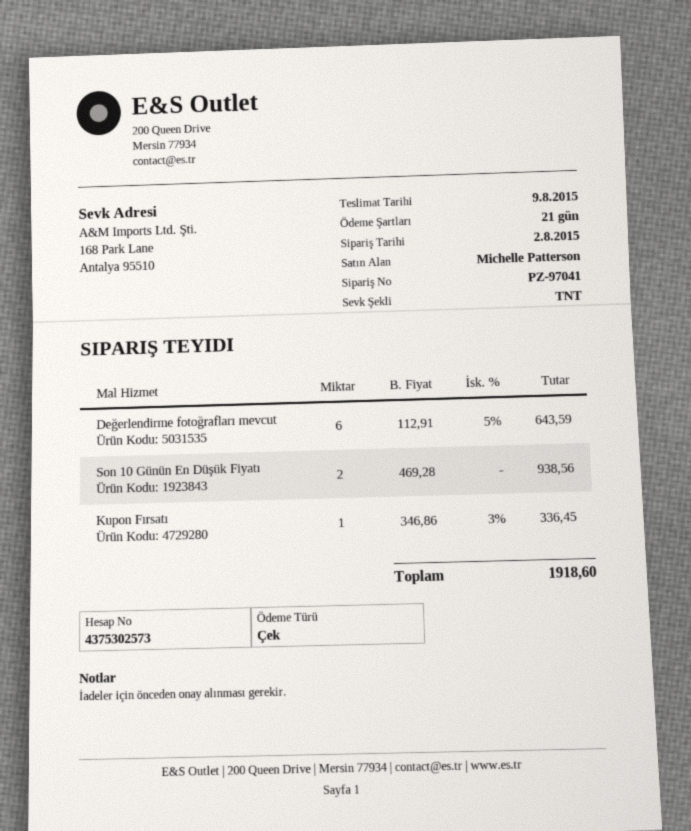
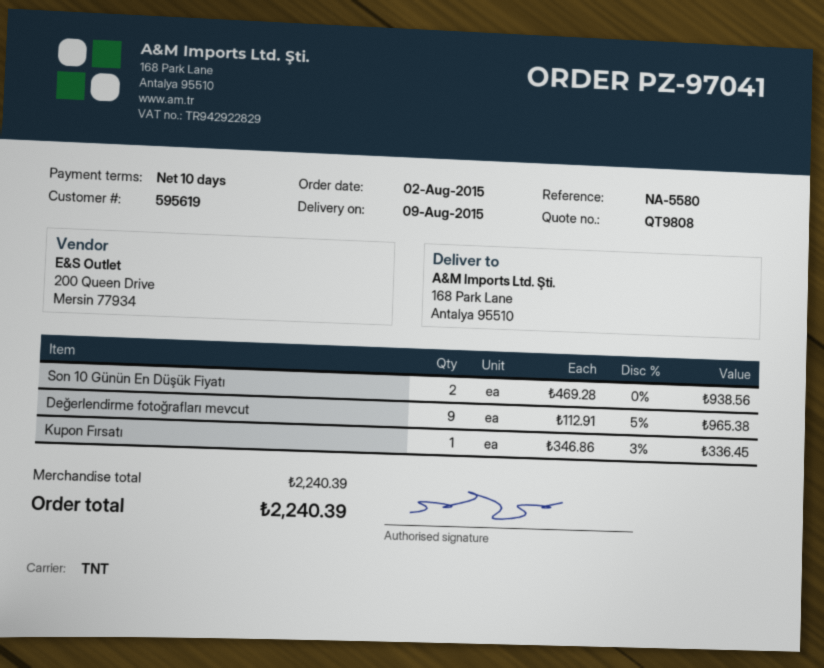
payment terms: 21 days -> 10 days
Değerlendirme fotoğrafları mevcut: 6 x 112.91 - 5% = 643.59 -> 9 x 112.91 - 5% = 965.38
total: 1918.60 -> 2240.39

